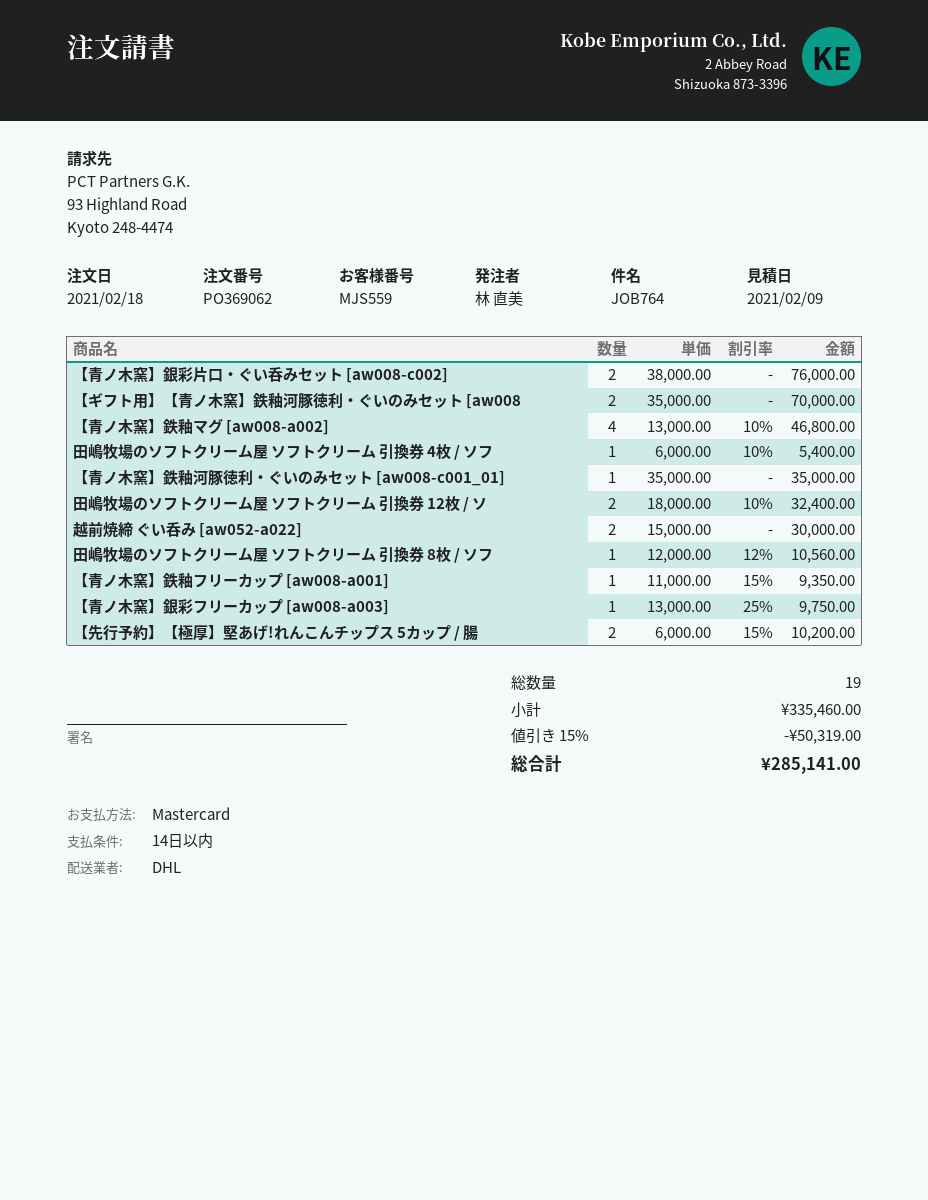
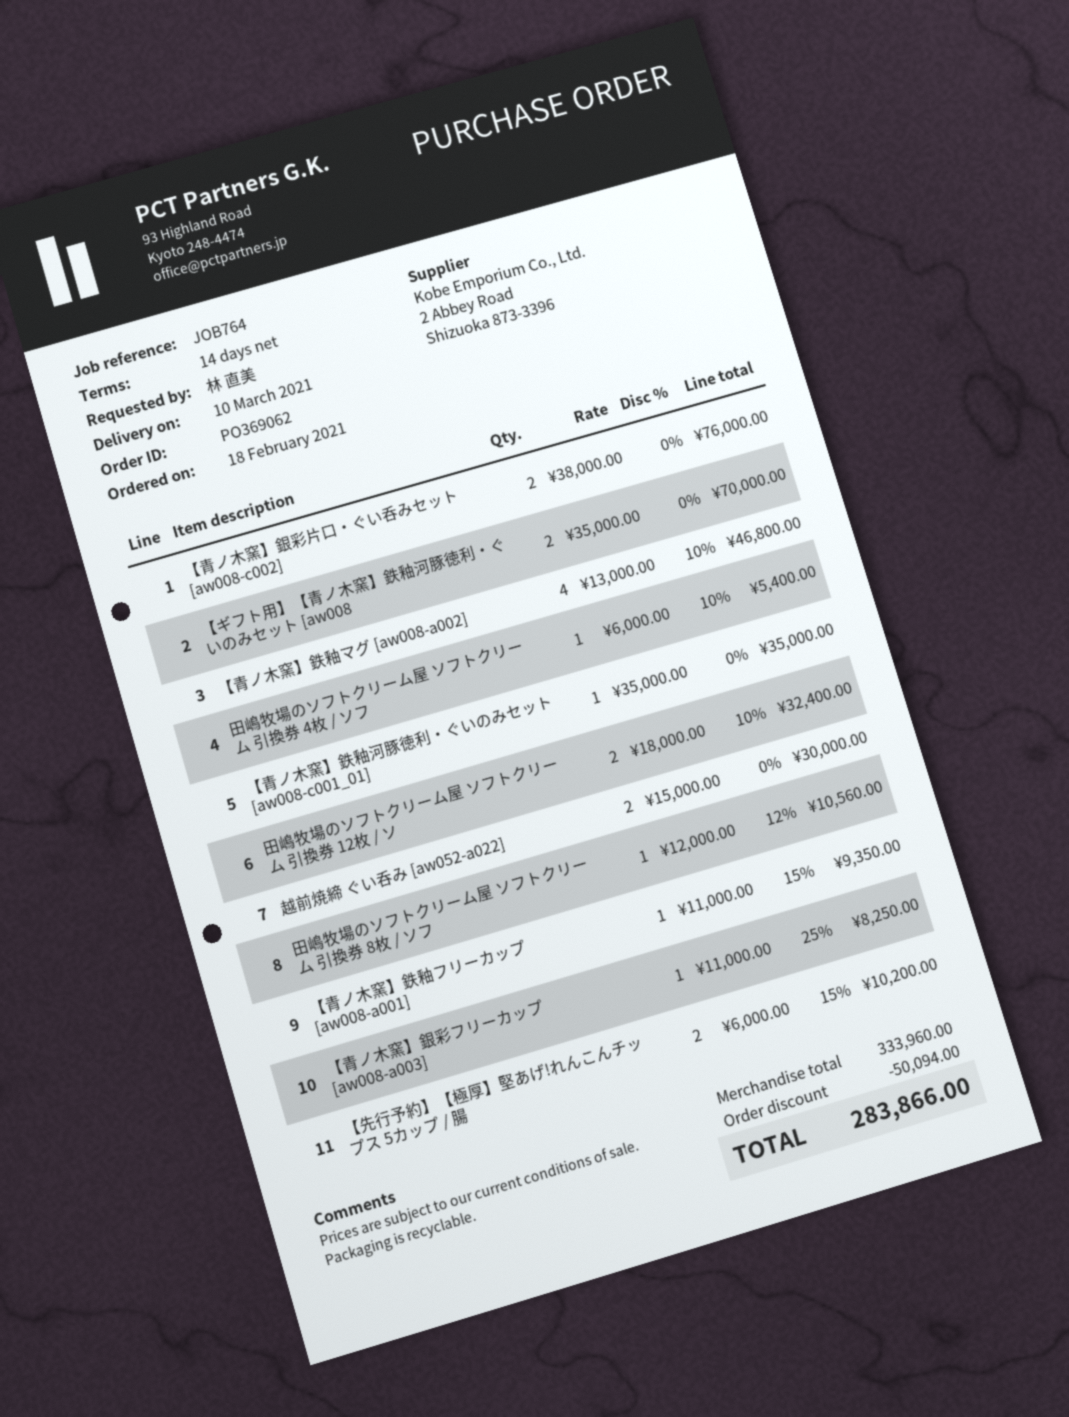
【青ノ木窯】銀彩フリーカップ [aw008-a003]: 1 x 13000.00 - 25% = 9750.00 -> 1 x 11000.00 - 25% = 8250.00
subtotal: 335460.00 -> 333960.00
discount: 50319.00 -> 50094.00
total: 285141.00 -> 283866.00

